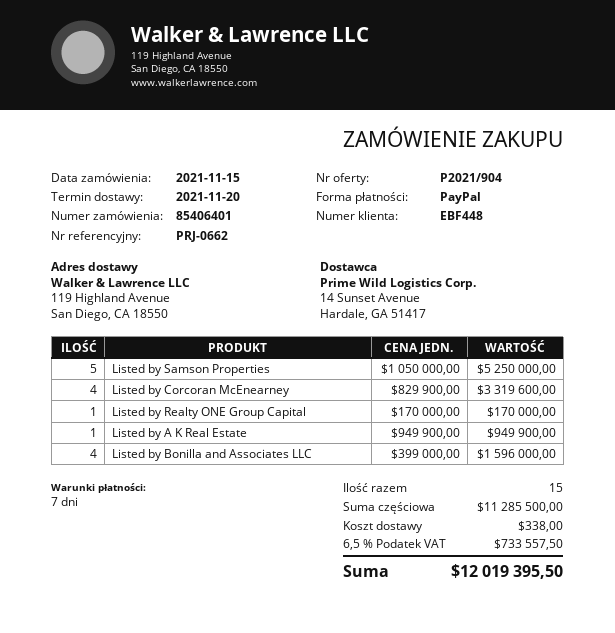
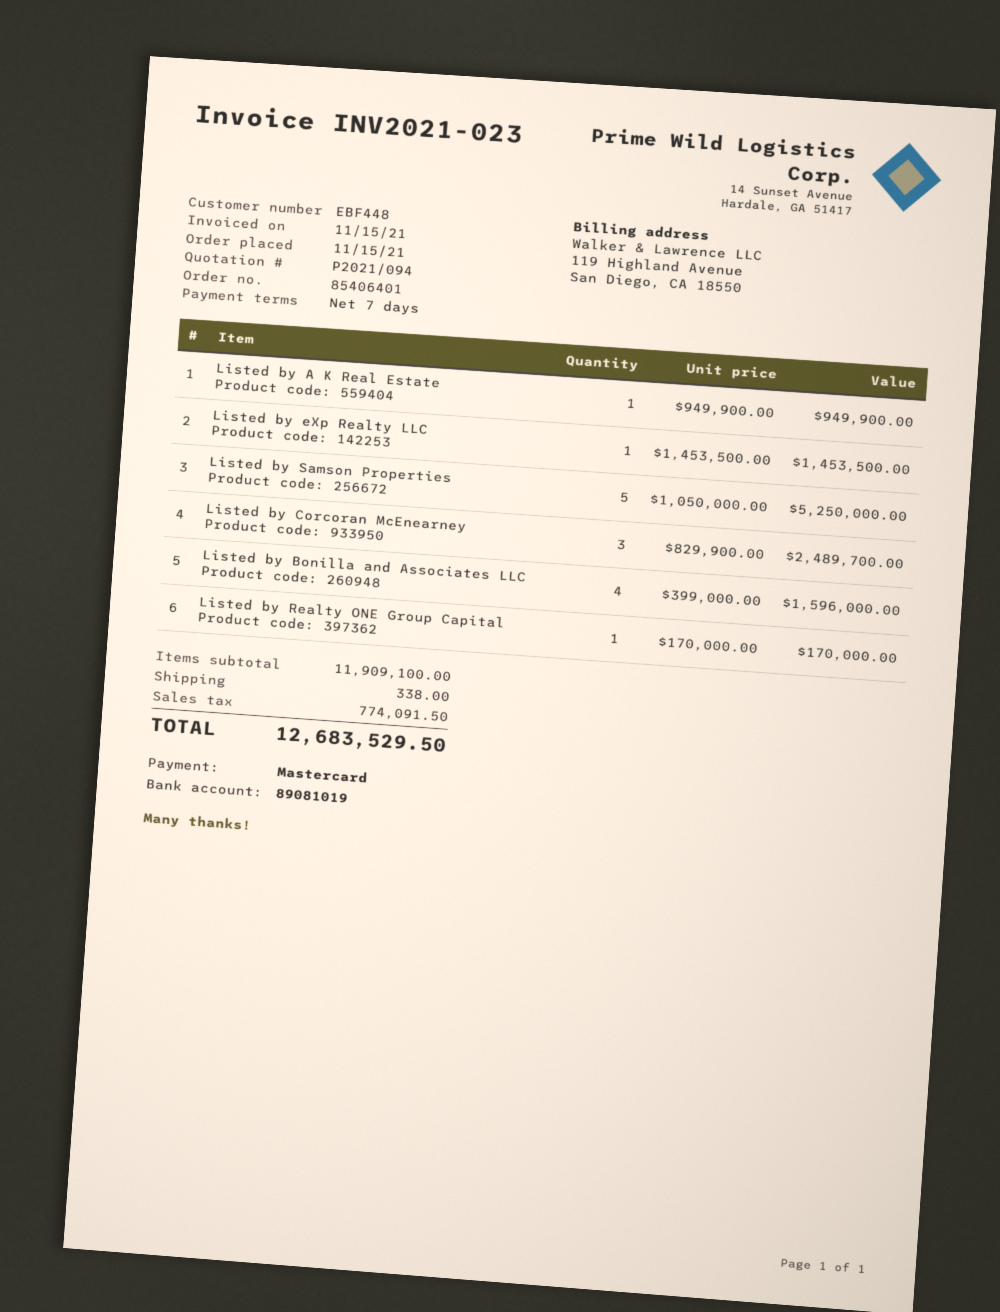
quote number: P2021/904 -> P2021/094
payment method: PayPal -> Mastercard
Listed by Corcoran McEnearney: 4 x 829900.00 = 3319600.00 -> 3 x 829900.00 = 2489700.00
Listed by eXp Realty LLC: none -> 1 x 1453500.00 = 1453500.00
subtotal: 11285500.00 -> 11909100.00
tax: 733557.50 -> 774091.50
total: 12019395.50 -> 12683529.50

